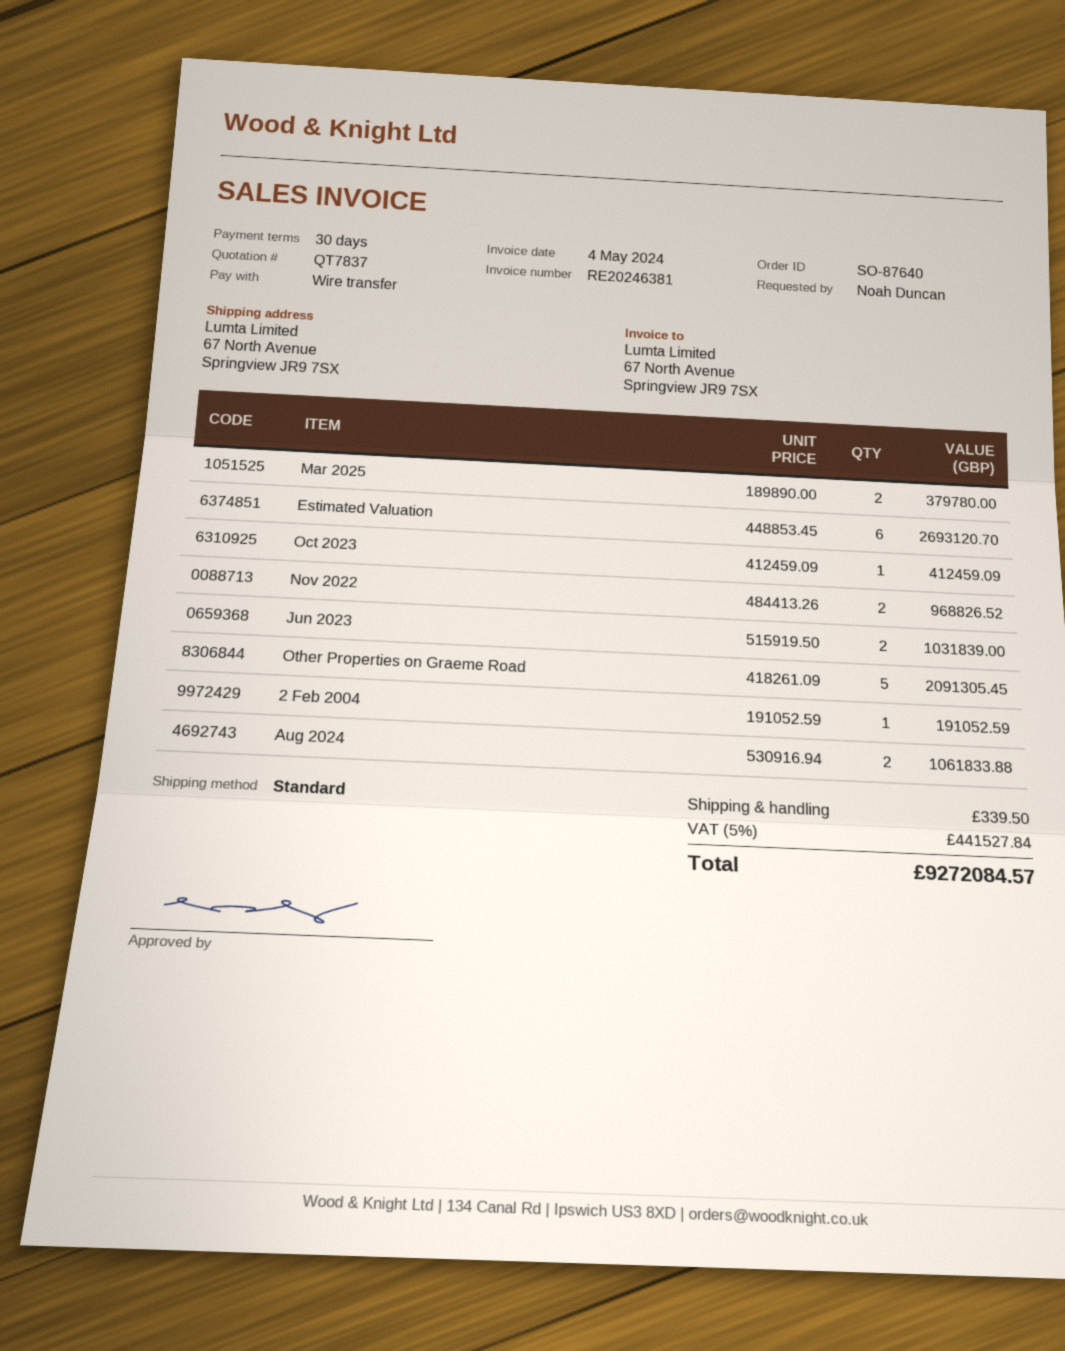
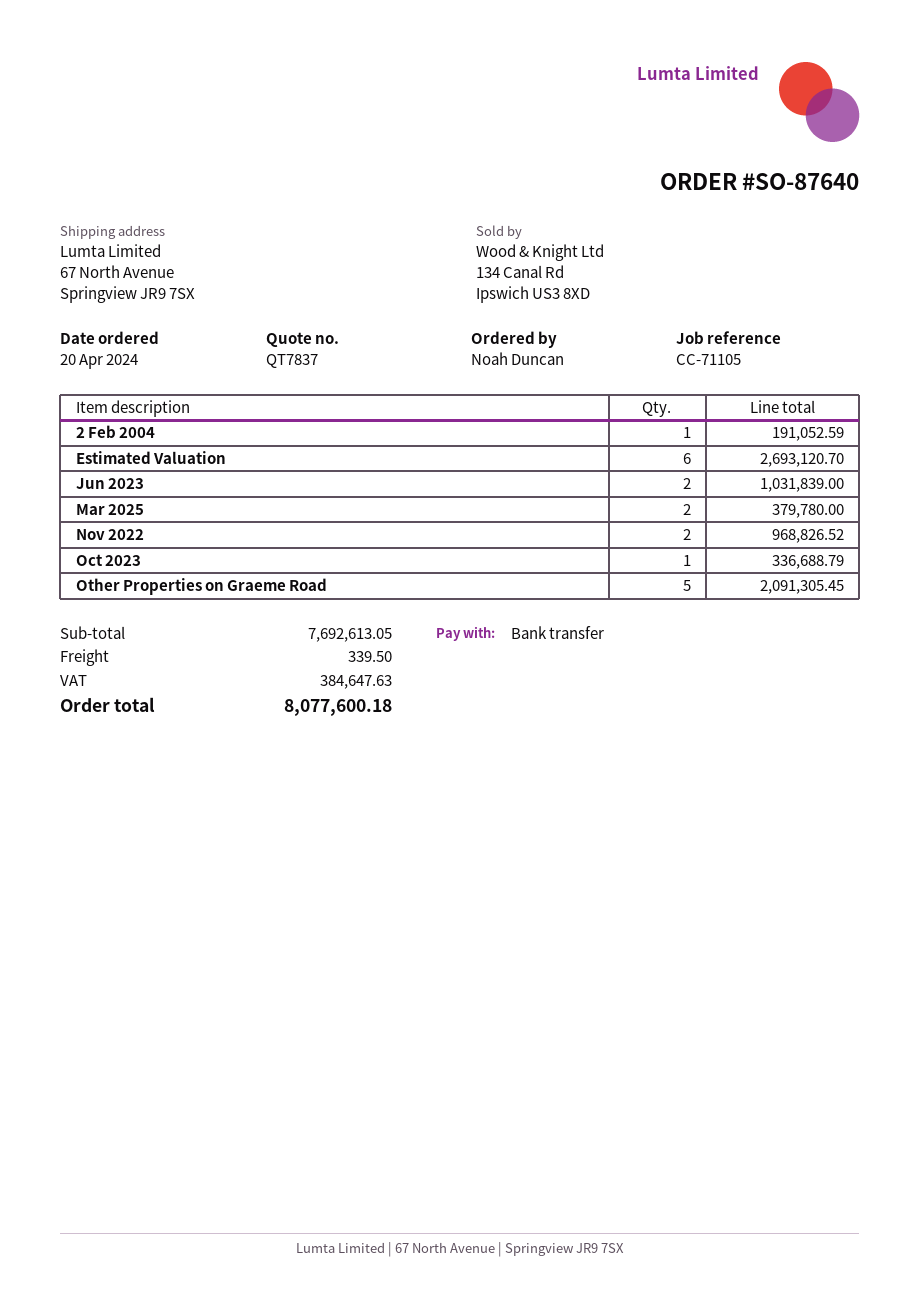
Oct 2023: 1 for 412459.09 -> 1 for 336688.79
Aug 2024: 2 for 1061833.88 -> none
tax: 441527.84 -> 384647.63
total: 9272084.57 -> 8077600.18

